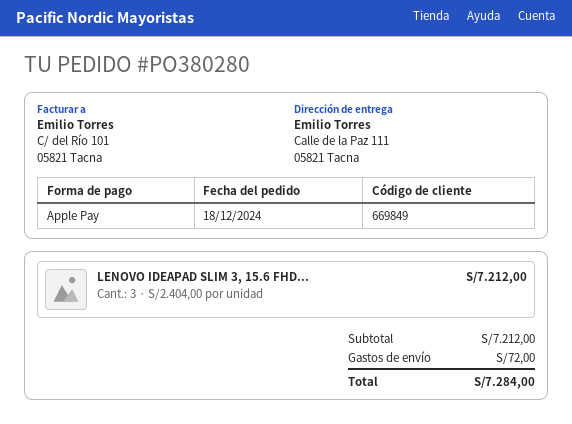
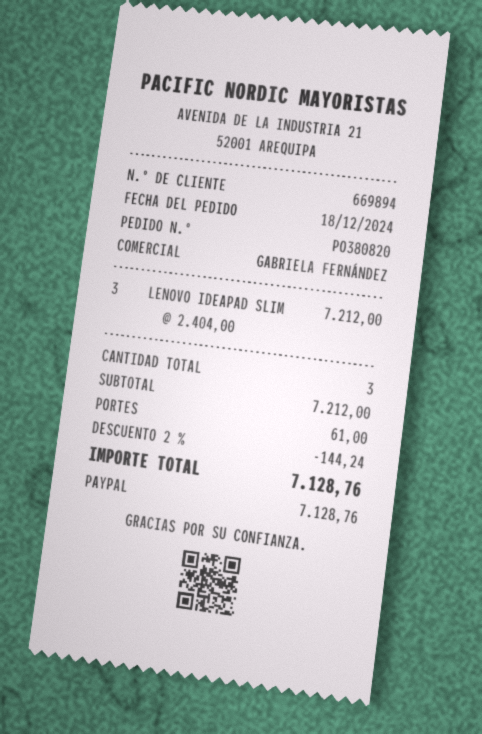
order number: PO380280 -> PO380820
customer number: 669849 -> 669894
payment method: Apple Pay -> PayPal
discount: none -> 2% = 144.24
shipping: 72.00 -> 61.00
total: 7284.00 -> 7128.76

